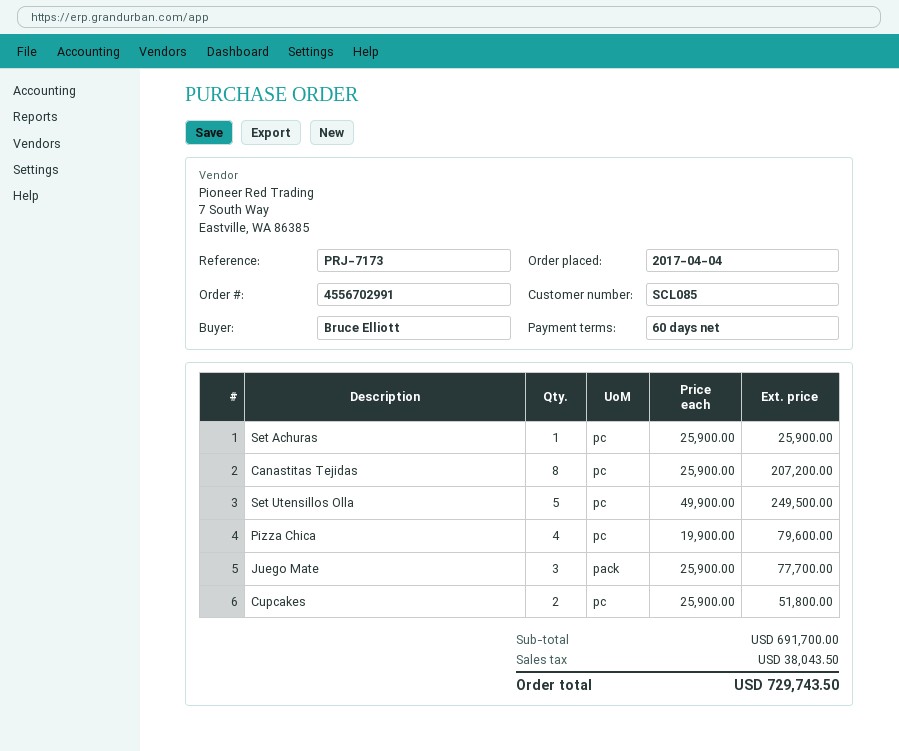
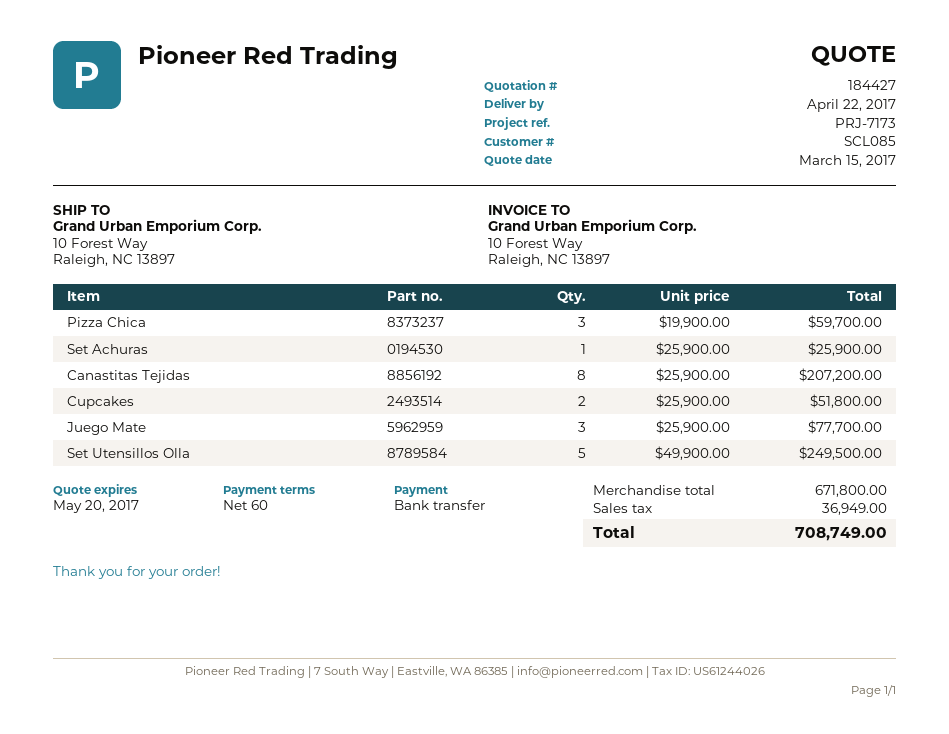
Pizza Chica: 4 x 19900.00 = 79600.00 -> 3 x 19900.00 = 59700.00
subtotal: 691700.00 -> 671800.00
tax: 38043.50 -> 36949.00
total: 729743.50 -> 708749.00

